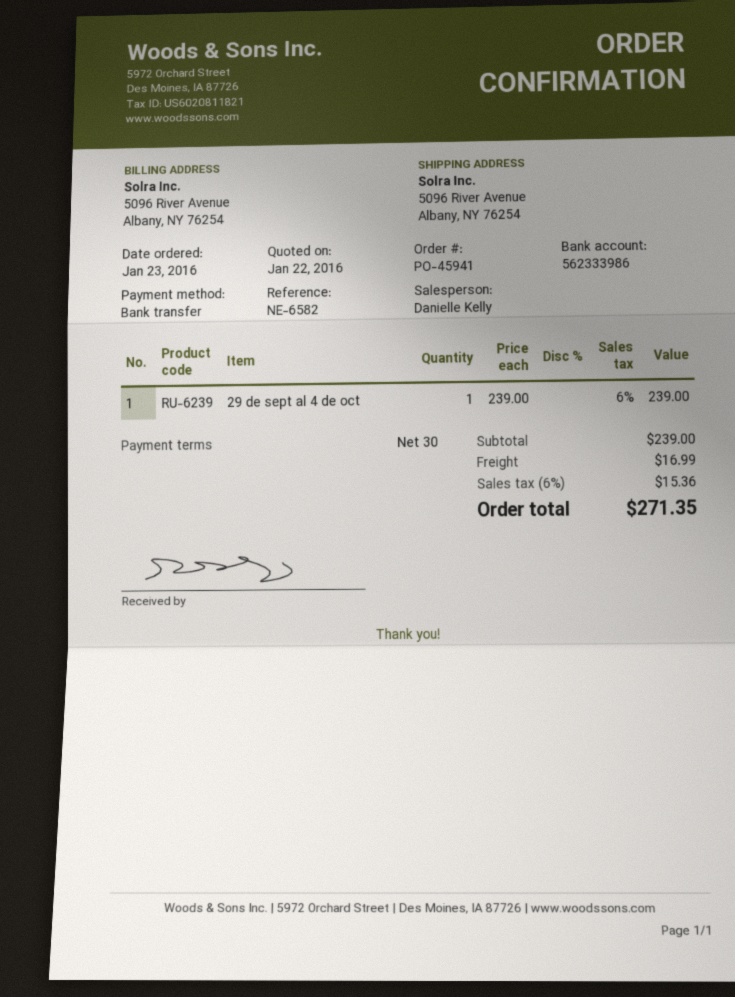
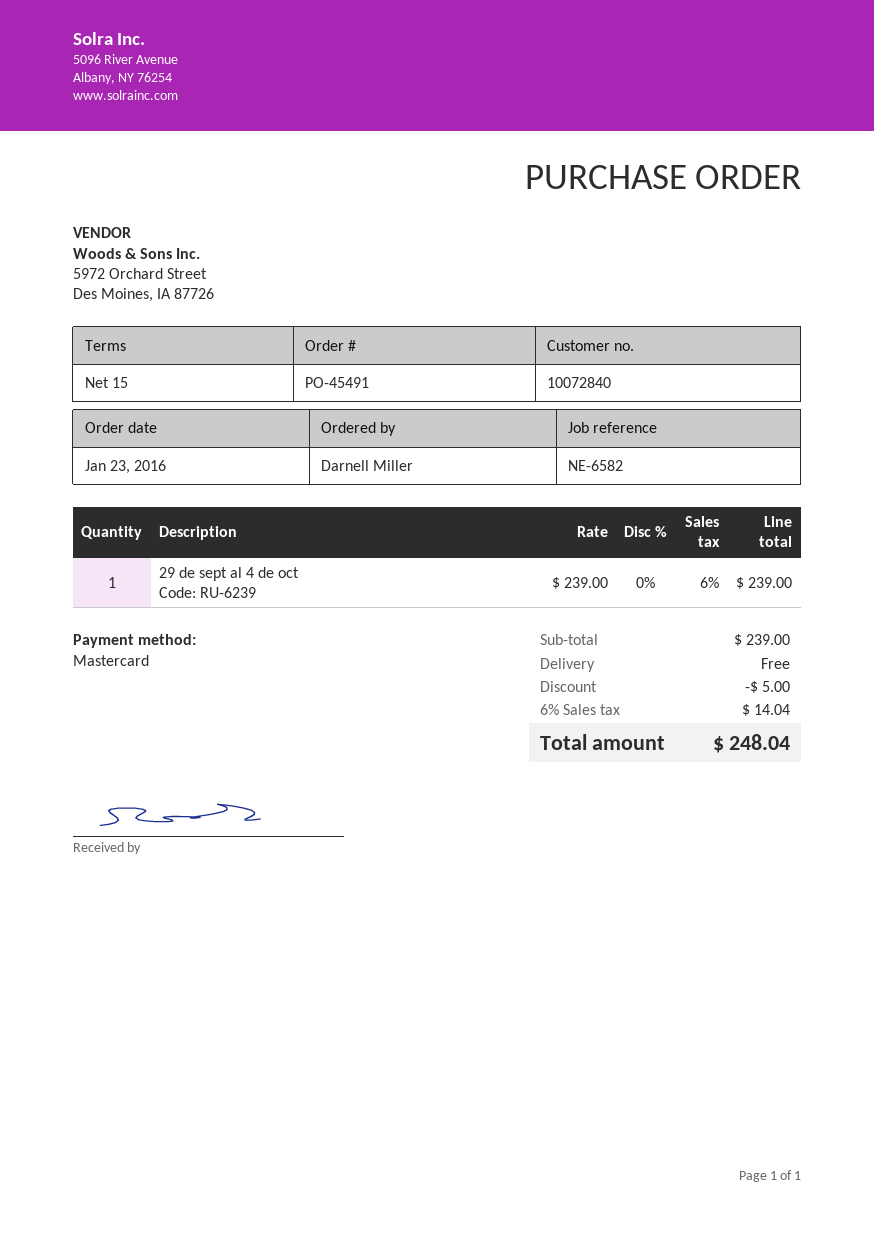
order number: PO-45941 -> PO-45491
payment terms: 30 days -> 15 days
payment method: bank transfer -> Mastercard
discount: none -> 5.00
shipping: 16.99 -> 0.00
tax: 6% = 15.36 -> 6% = 14.04
total: 271.35 -> 248.04

